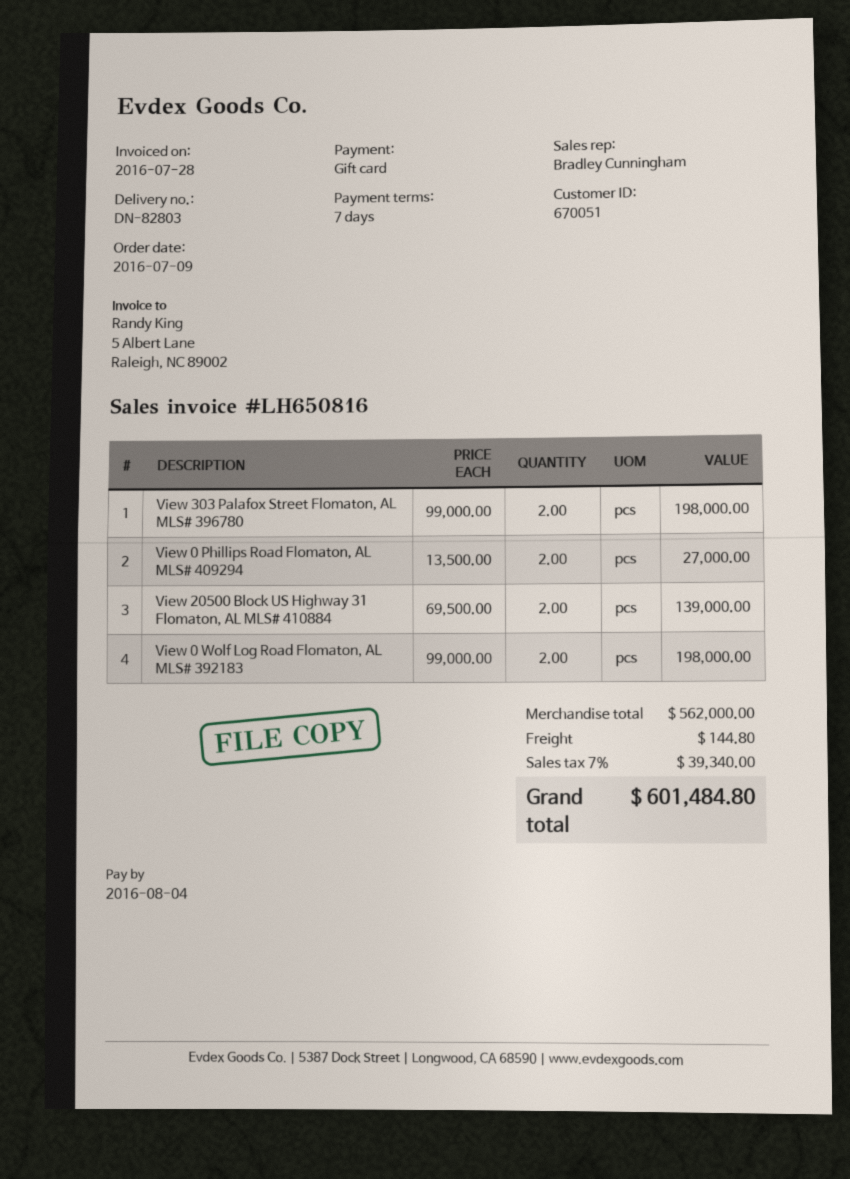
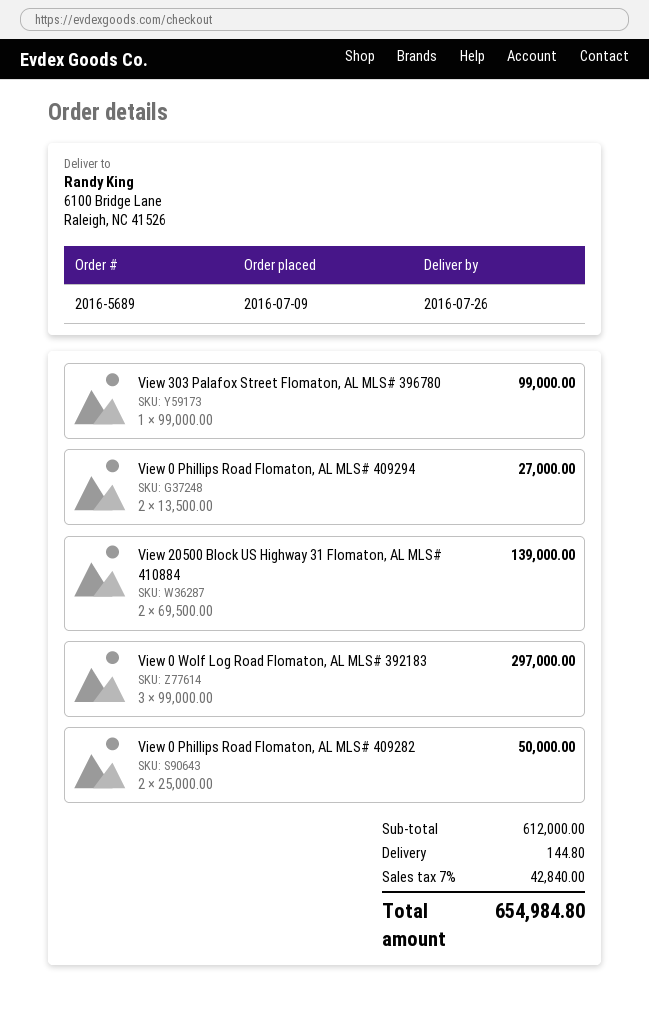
View 303 Palafox Street Flomaton, AL MLS# 396780: 2 x 99000.00 = 198000.00 -> 1 x 99000.00 = 99000.00
View 0 Wolf Log Road Flomaton, AL MLS# 392183: 2 x 99000.00 = 198000.00 -> 3 x 99000.00 = 297000.00
View 0 Phillips Road Flomaton, AL MLS# 409282: none -> 2 x 25000.00 = 50000.00
subtotal: 562000.00 -> 612000.00
tax: 7% = 39340.00 -> 7% = 42840.00
total: 601484.80 -> 654984.80

